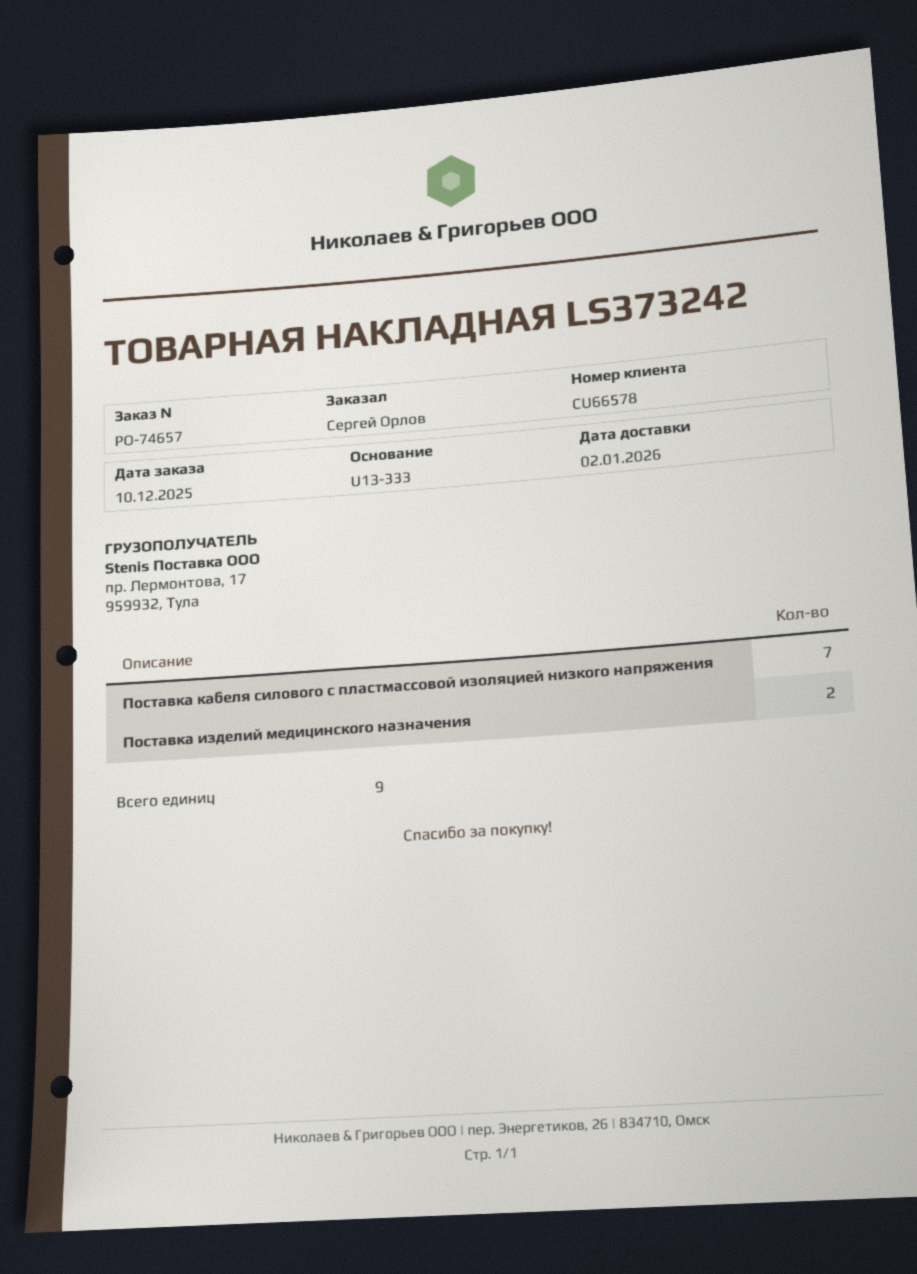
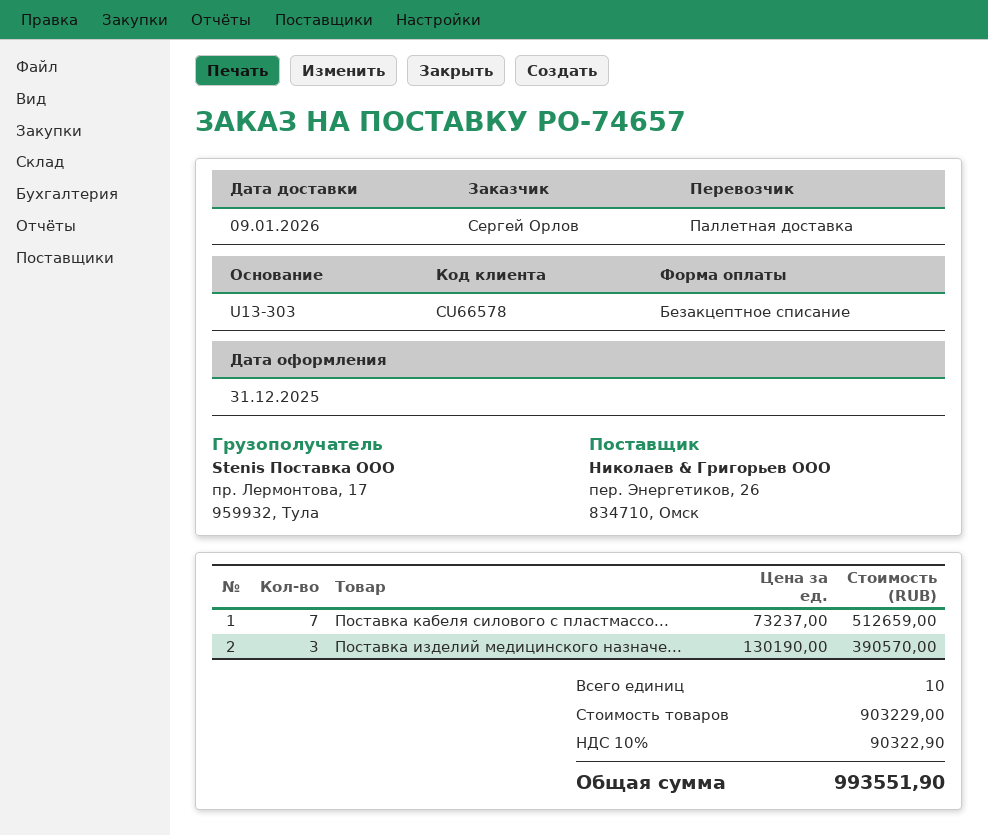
order date: 2025-12-10 -> 2025-12-31
delivery date: 2026-01-02 -> 2026-01-09
reference: U13-333 -> U13-303
Поставка изделий медицинского назначения: 2 -> 3
total quantity: 9 -> 10

